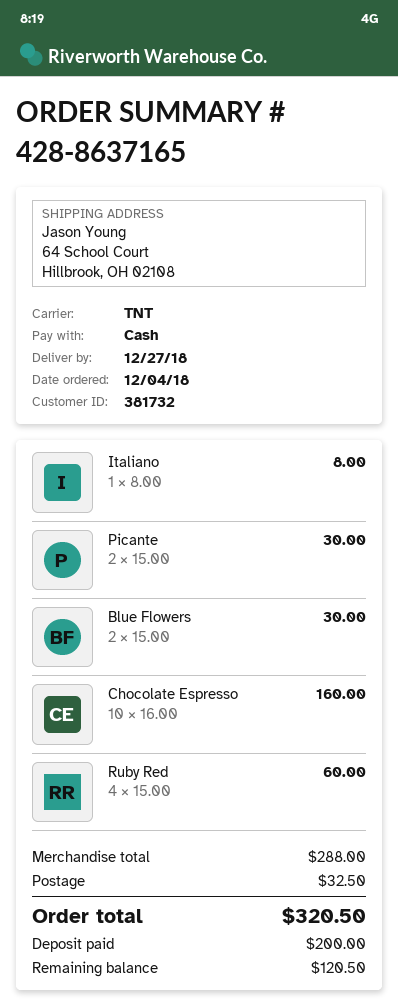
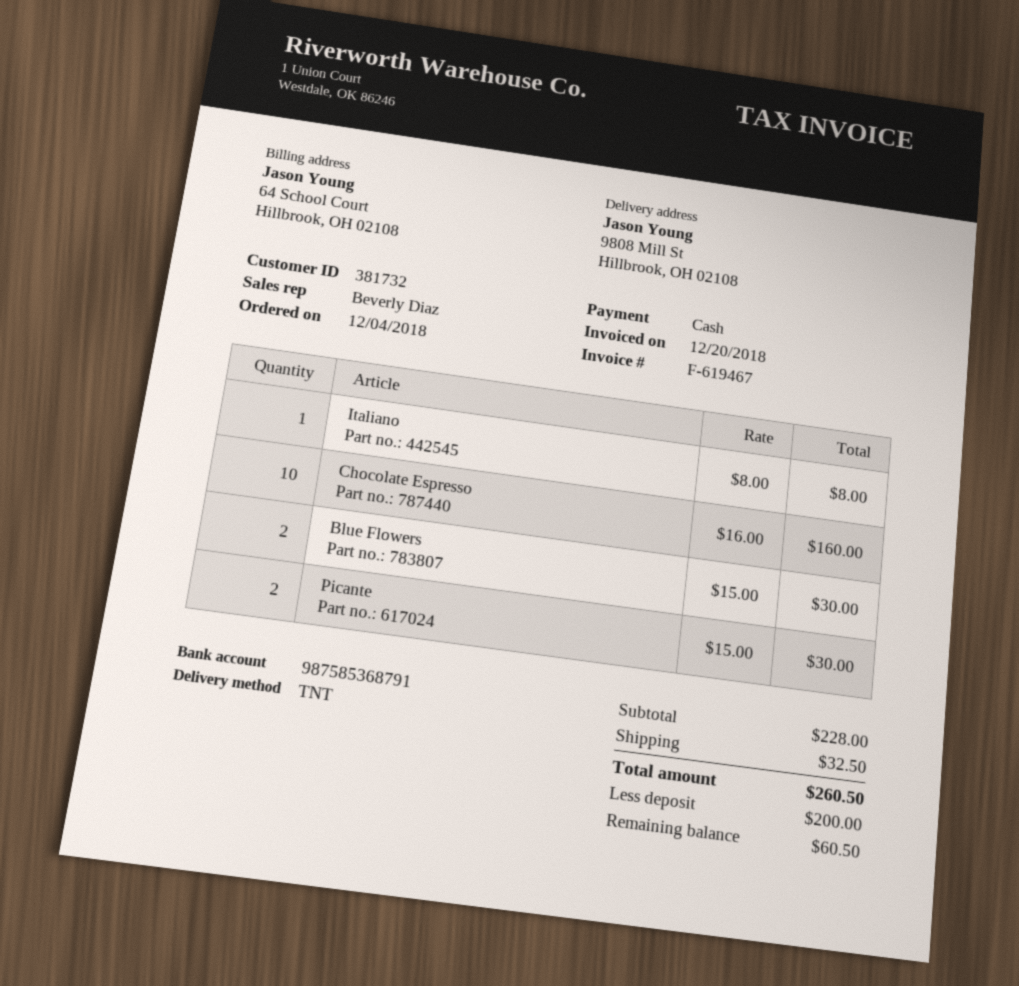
ship to: 64 School Court, Hillbrook, OH 02108 -> 9808 Mill St, Hillbrook, OH 02108
Ruby Red: 4 x 15.00 = 60.00 -> none
subtotal: 288.00 -> 228.00
total: 320.50 -> 260.50
balance: 120.50 -> 60.50

